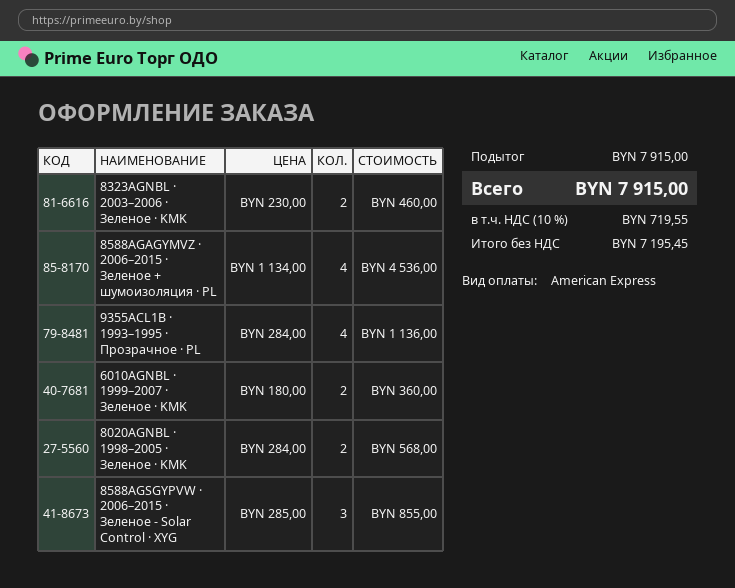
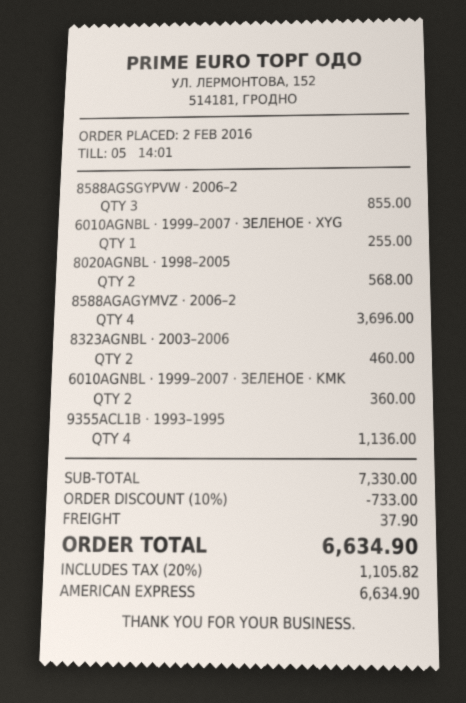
8588AGAGYMVZ · 2006–2015 · Зеленое + шумоизоляция · PL: 4 for 4536.00 -> 4 for 3696.00
6010AGNBL · 1999–2007 · ЗЕЛЕНОЕ · XYG: none -> 1 for 255.00
subtotal: 7915.00 -> 7330.00
discount: none -> 10% = 733.00
shipping: none -> 37.90
tax: 10% = 719.55 -> 20% = 1105.82
total: 7915.00 -> 6634.90

